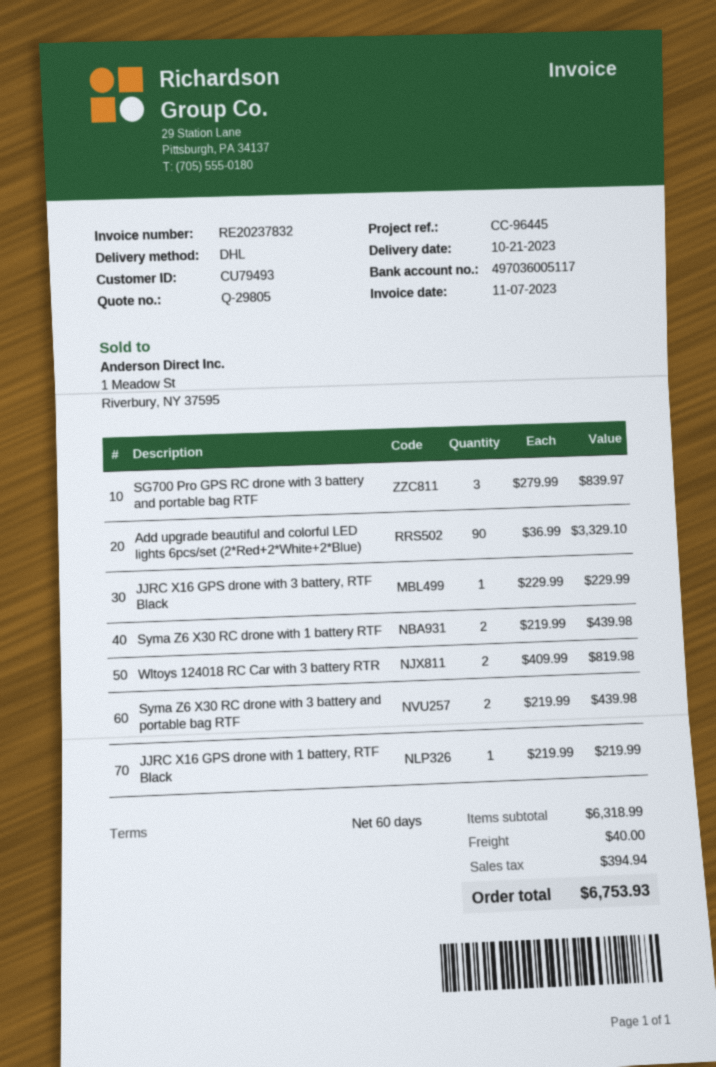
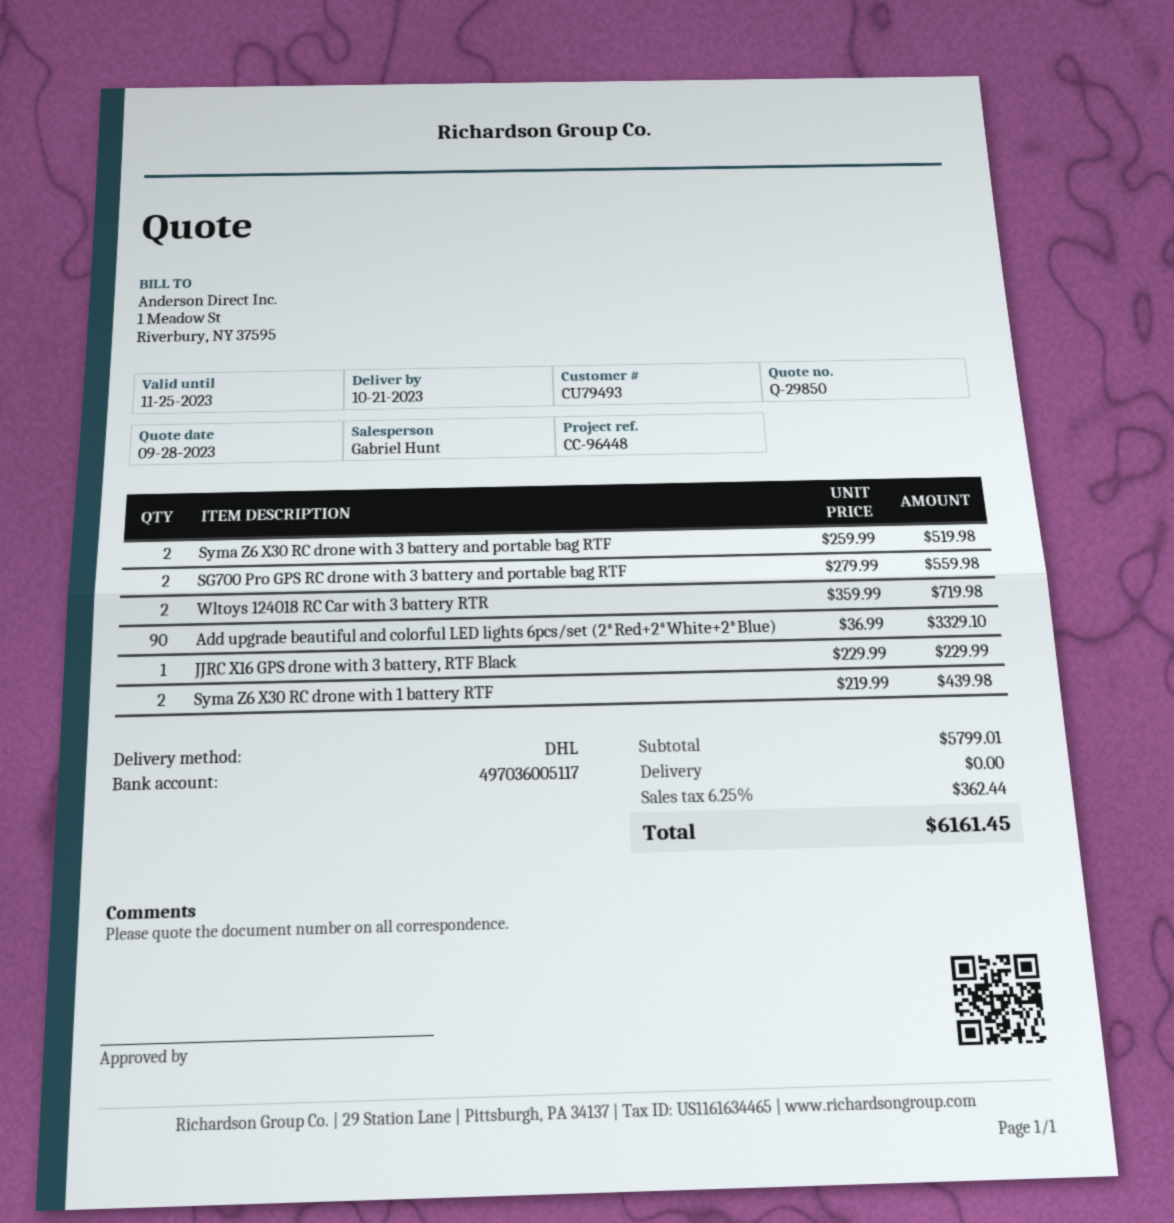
quote number: Q-29805 -> Q-29850
reference: CC-96445 -> CC-96448
SG700 Pro GPS RC drone with 3 battery and portable bag RTF: 3 x 279.99 = 839.97 -> 2 x 279.99 = 559.98
Wltoys 124018 RC Car with 3 battery RTR: 2 x 409.99 = 819.98 -> 2 x 359.99 = 719.98
Syma Z6 X30 RC drone with 3 battery and portable bag RTF: 2 x 219.99 = 439.98 -> 2 x 259.99 = 519.98
JJRC X16 GPS drone with 1 battery, RTF Black: 1 x 219.99 = 219.99 -> none
subtotal: 6318.99 -> 5799.01
shipping: 40.00 -> 0.00
tax: 394.94 -> 362.44
total: 6753.93 -> 6161.45

